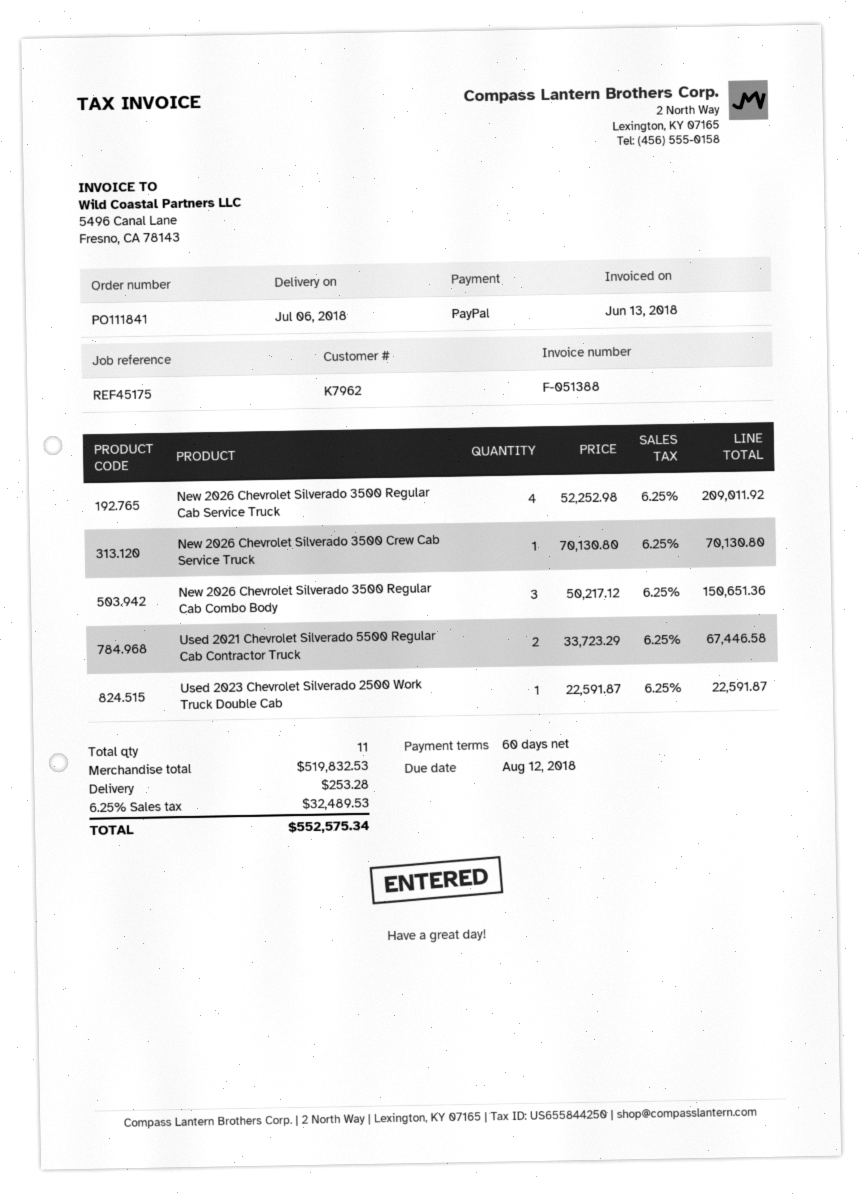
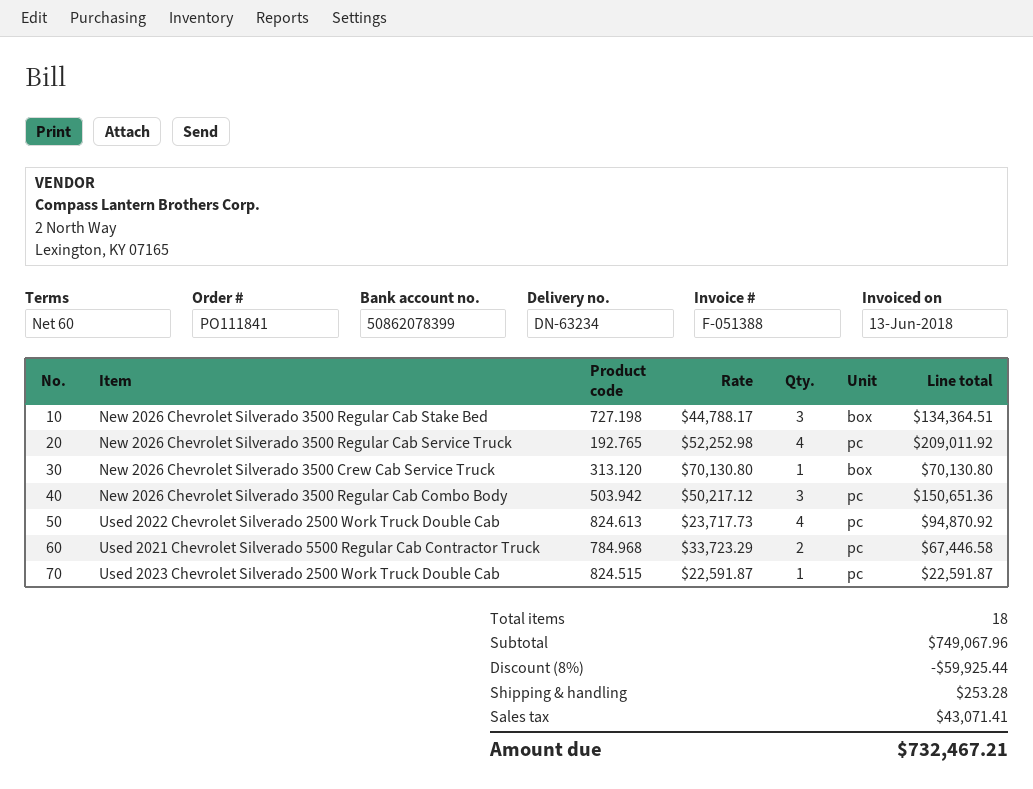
New 2026 Chevrolet Silverado 3500 Regular Cab Stake Bed: none -> 3 x 44788.17 = 134364.51
Used 2022 Chevrolet Silverado 2500 Work Truck Double Cab: none -> 4 x 23717.73 = 94870.92
total quantity: 11 -> 18
subtotal: 519832.53 -> 749067.96
discount: none -> 8% = 59925.44
tax: 32489.53 -> 43071.41
total: 552575.34 -> 732467.21

